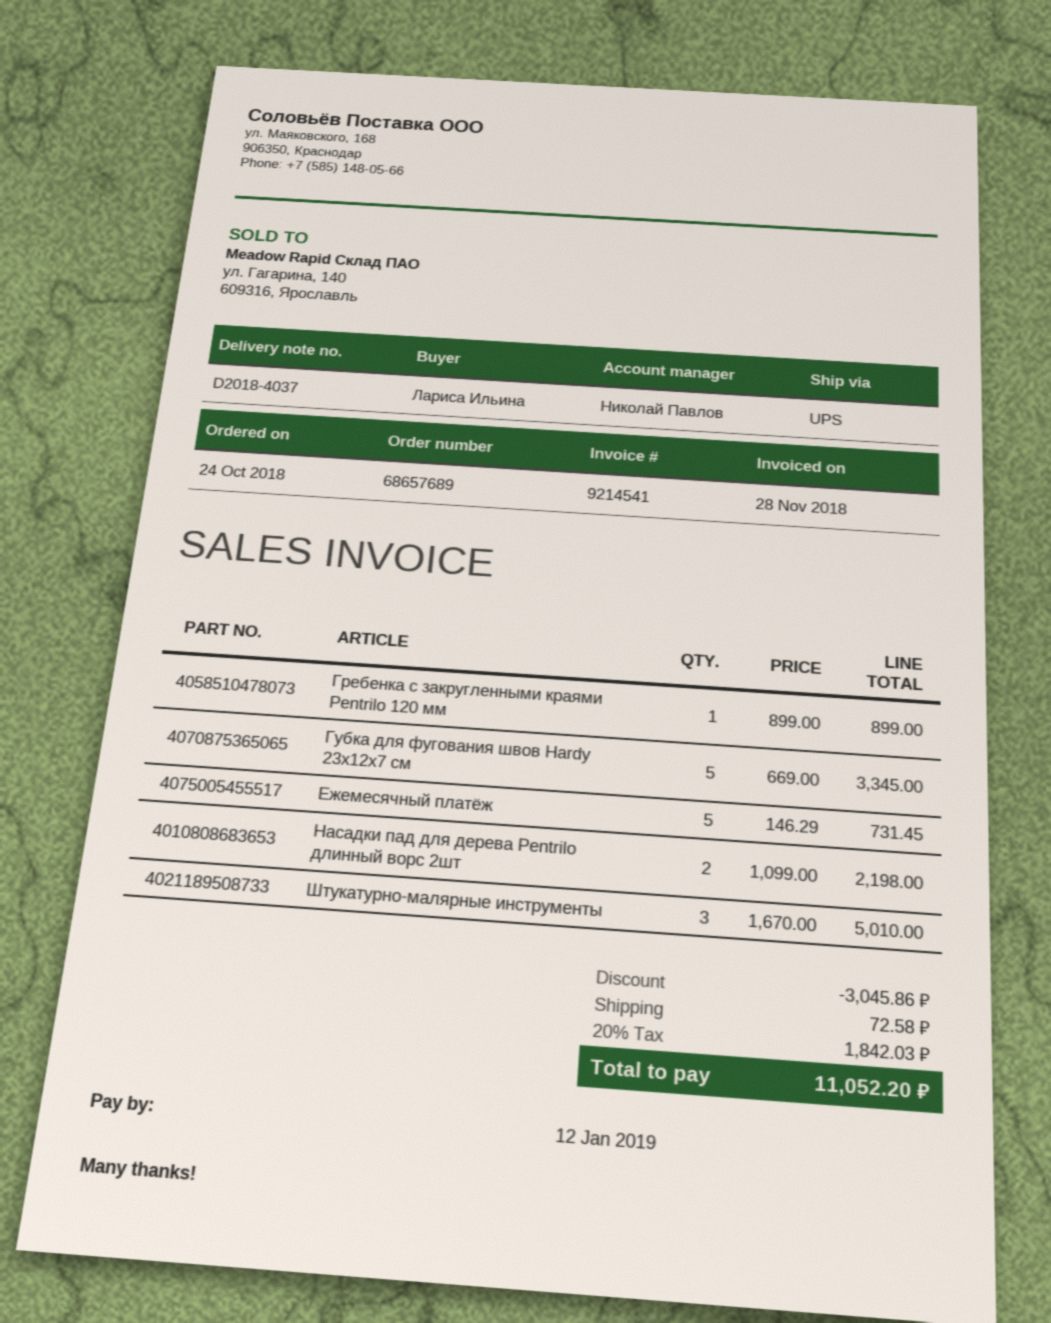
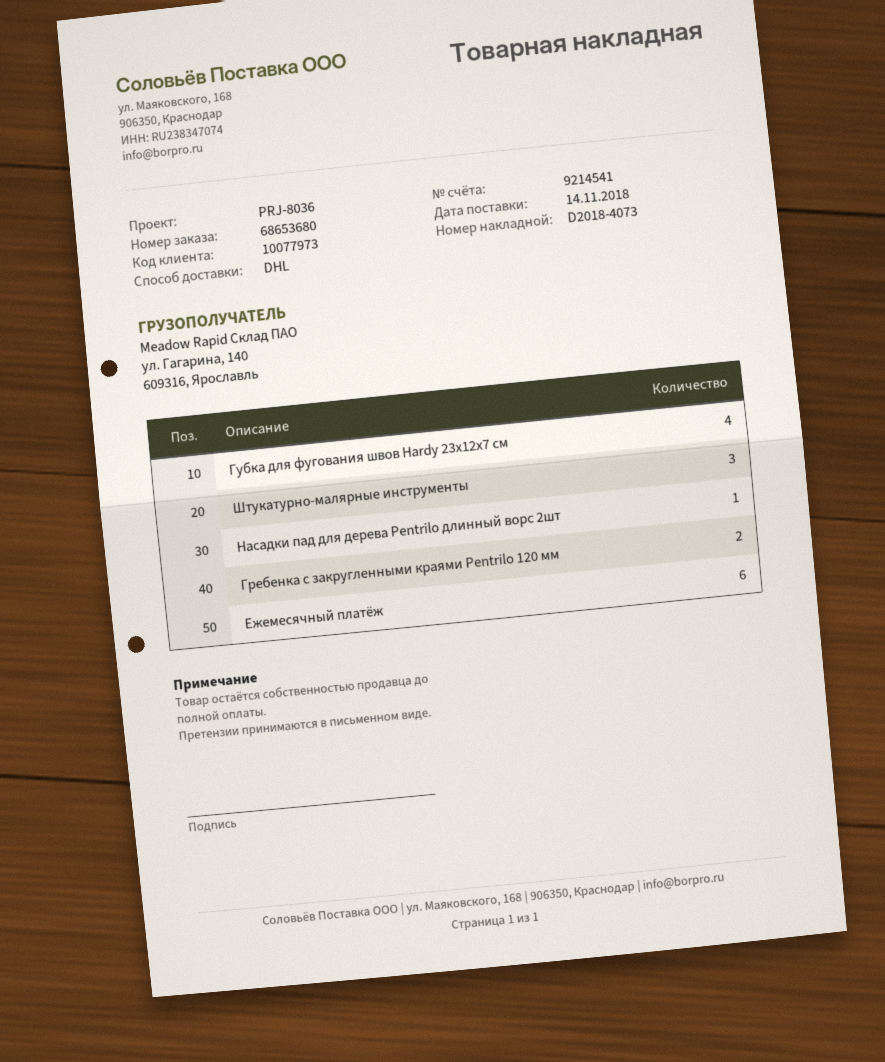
order number: 68657689 -> 68653680
delivery note number: D2018-4037 -> D2018-4073
shipping method: UPS -> DHL
Гребенка c закругленными краями Pentrilo 120 мм: 1 -> 2
Губка для фугования швов Hardy 23х12х7 см: 5 -> 4
Ежемесячный платёж: 5 -> 6
Насадки пад для дерева Pentrilo длинный ворс 2шт: 2 -> 1

